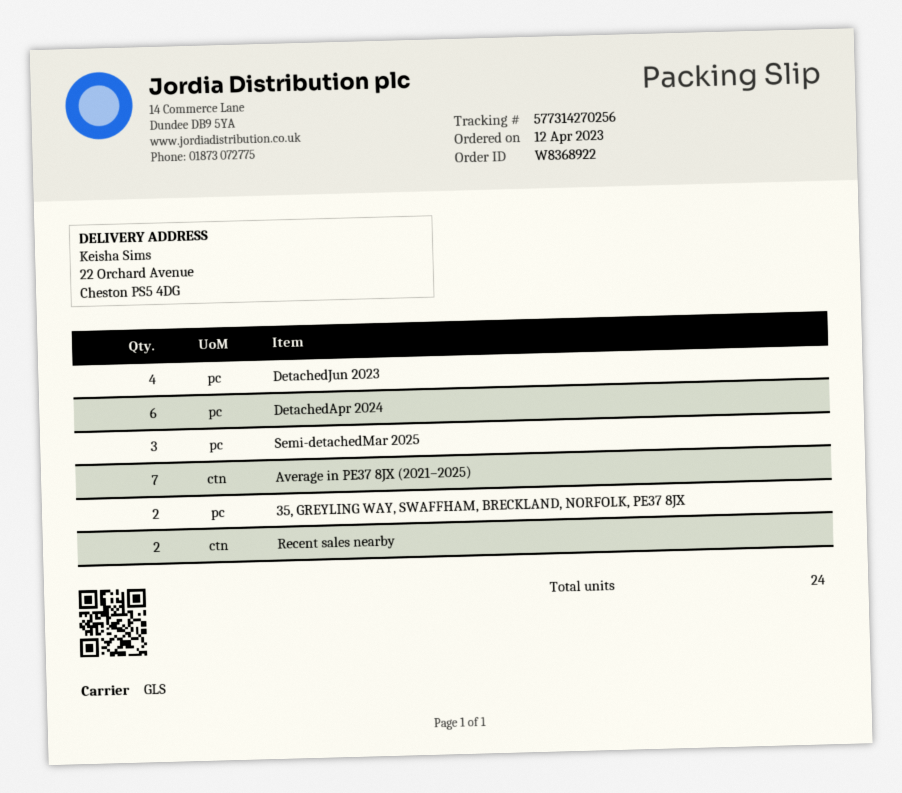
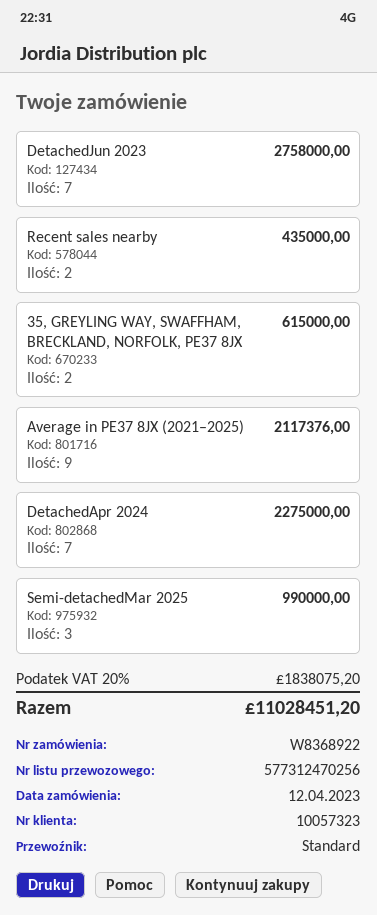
shipping method: GLS -> standard
tracking number: 577314270256 -> 577312470256
DetachedJun 2023: 4 -> 7
DetachedApr 2024: 6 -> 7
Average in PE37 8JX (2021–2025): 7 -> 9

